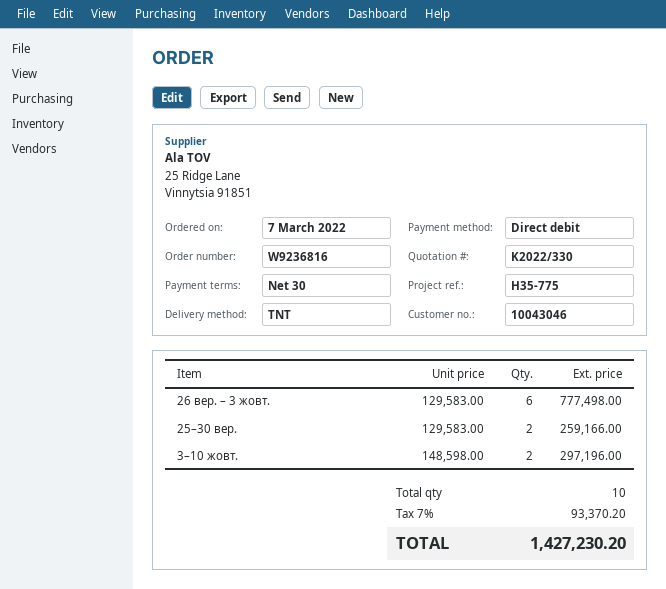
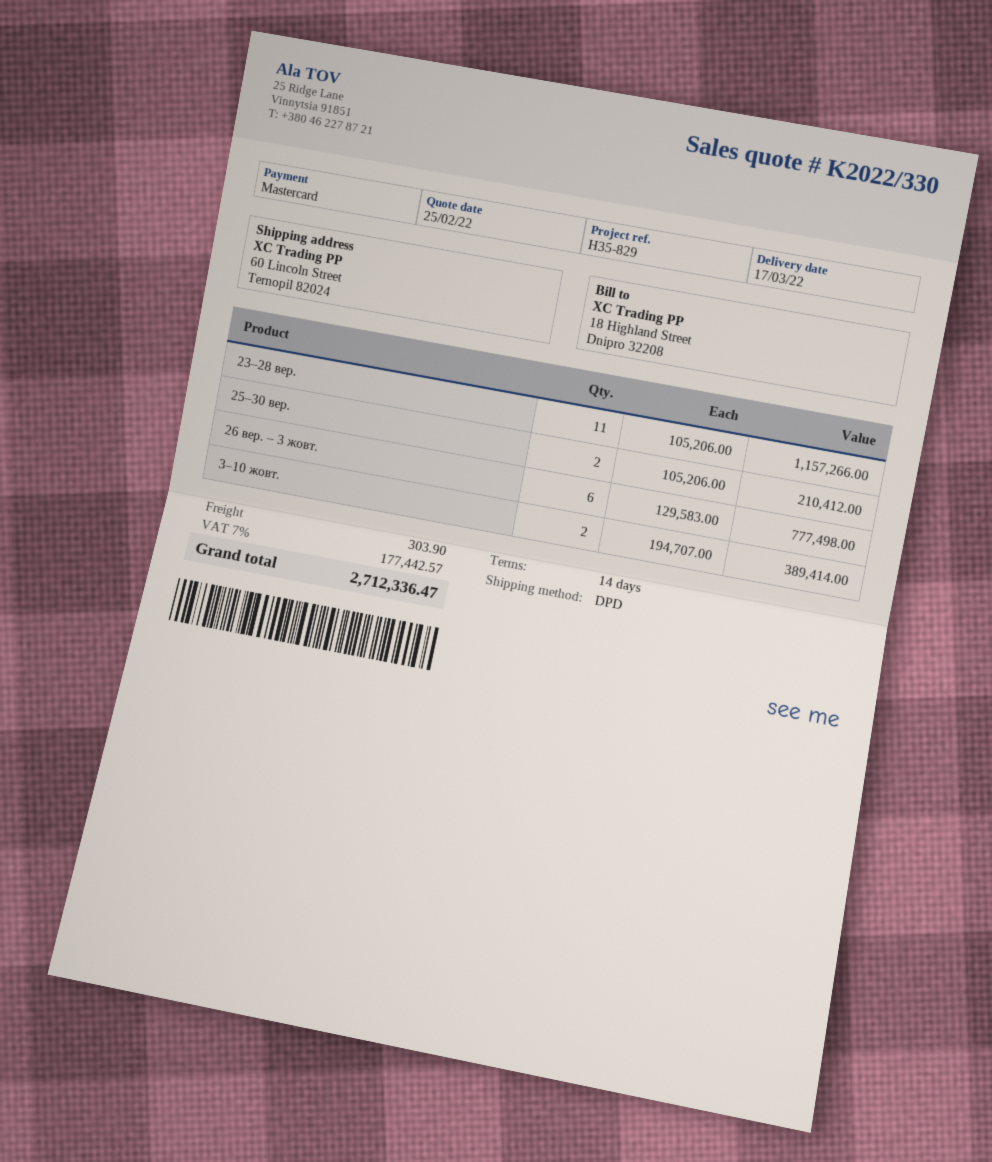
payment terms: 30 days -> 14 days
reference: H35-775 -> H35-829
payment method: direct debit -> Mastercard
shipping method: TNT -> DPD
25–30 вер.: 2 x 129583.00 = 259166.00 -> 2 x 105206.00 = 210412.00
3–10 жовт.: 2 x 148598.00 = 297196.00 -> 2 x 194707.00 = 389414.00
23–28 вер.: none -> 11 x 105206.00 = 1157266.00
shipping: none -> 303.90
tax: 7% = 93370.20 -> 7% = 177442.57
total: 1427230.20 -> 2712336.47

